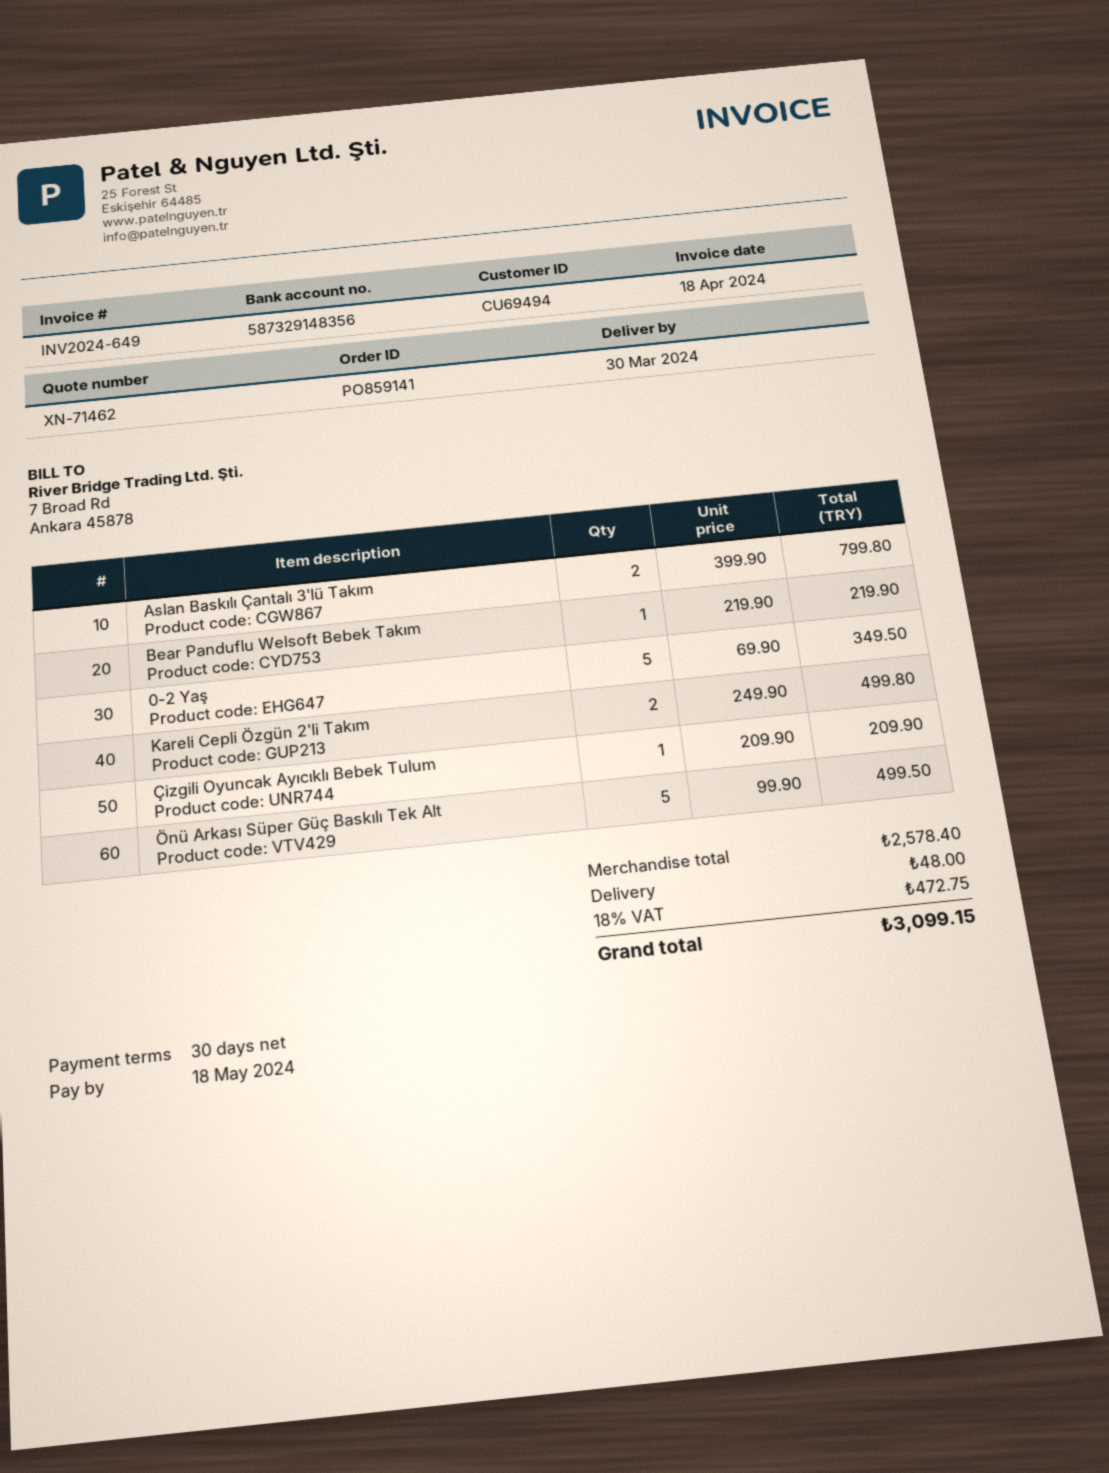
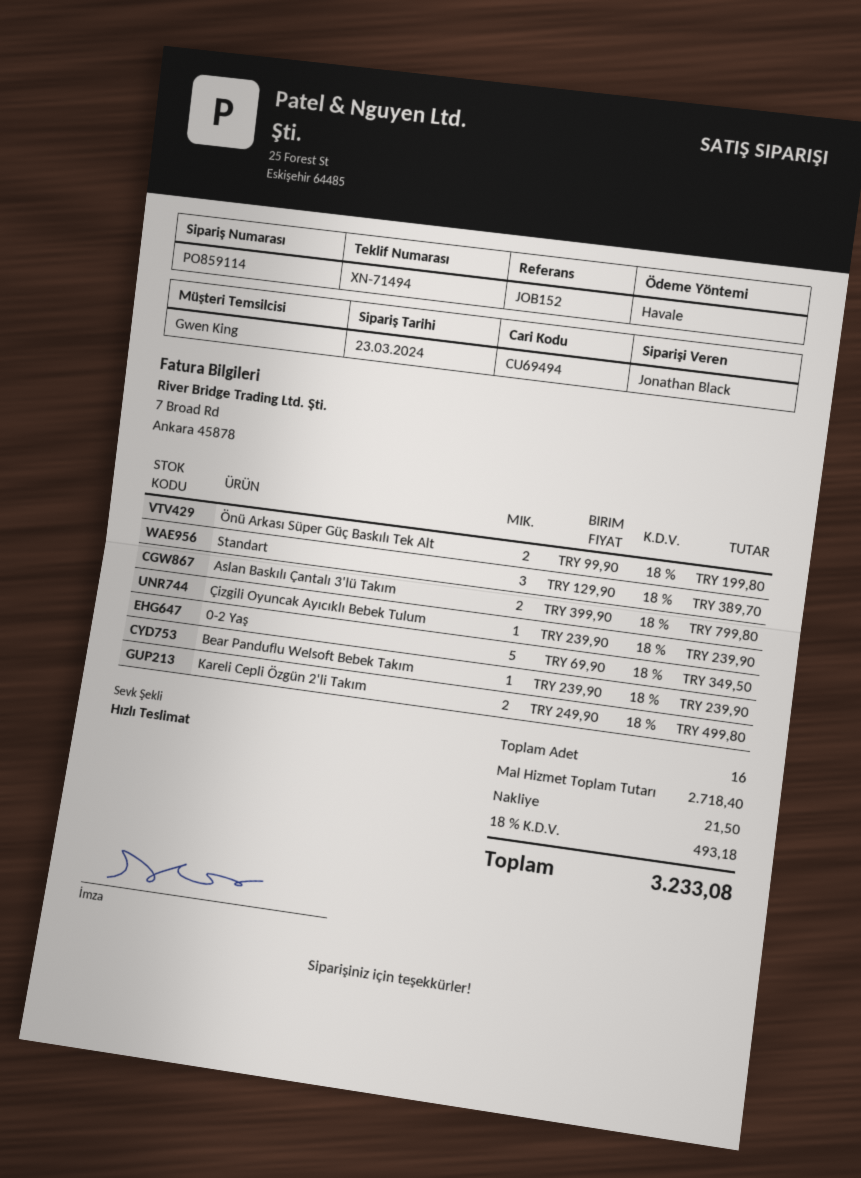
quote number: XN-71462 -> XN-71494
order number: PO859141 -> PO859114
Bear Panduflu Welsoft Bebek Takım: 1 x 219.90 = 219.90 -> 1 x 239.90 = 239.90
Çizgili Oyuncak Ayıcıklı Bebek Tulum: 1 x 209.90 = 209.90 -> 1 x 239.90 = 239.90
Önü Arkası Süper Güç Baskılı Tek Alt: 5 x 99.90 = 499.50 -> 2 x 99.90 = 199.80
Standart: none -> 3 x 129.90 = 389.70
subtotal: 2578.40 -> 2718.40
shipping: 48.00 -> 21.50
tax: 18% = 472.75 -> 18% = 493.18
total: 3099.15 -> 3233.08

